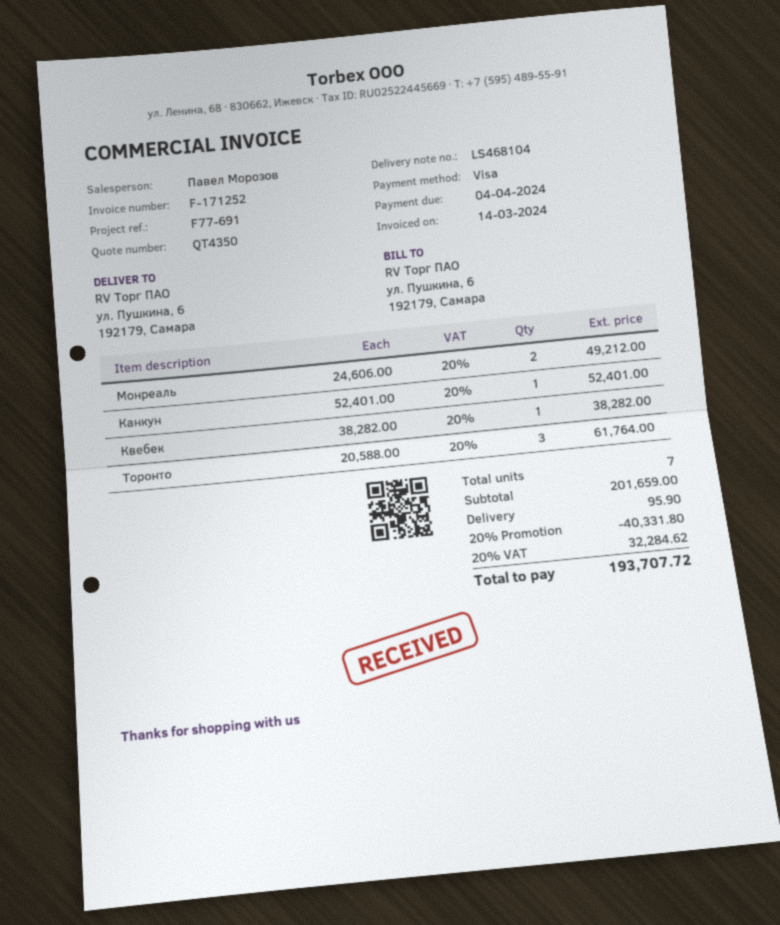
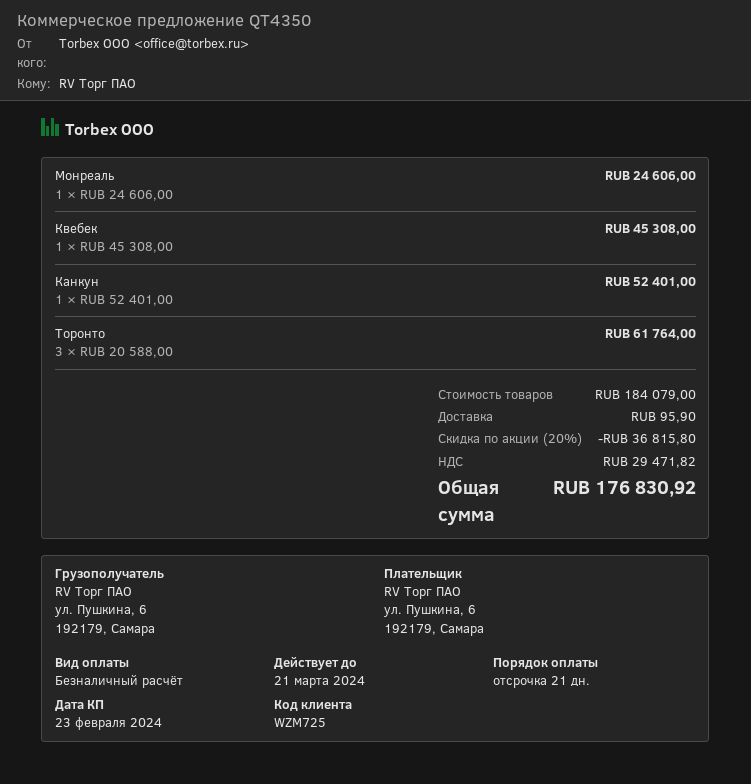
payment method: Visa -> bank transfer
Монреаль: 2 x 24606.00 = 49212.00 -> 1 x 24606.00 = 24606.00
Квебек: 1 x 38282.00 = 38282.00 -> 1 x 45308.00 = 45308.00
subtotal: 201659.00 -> 184079.00
discount: 20% = 40331.80 -> 20% = 36815.80
tax: 32284.62 -> 29471.82
total: 193707.72 -> 176830.92

